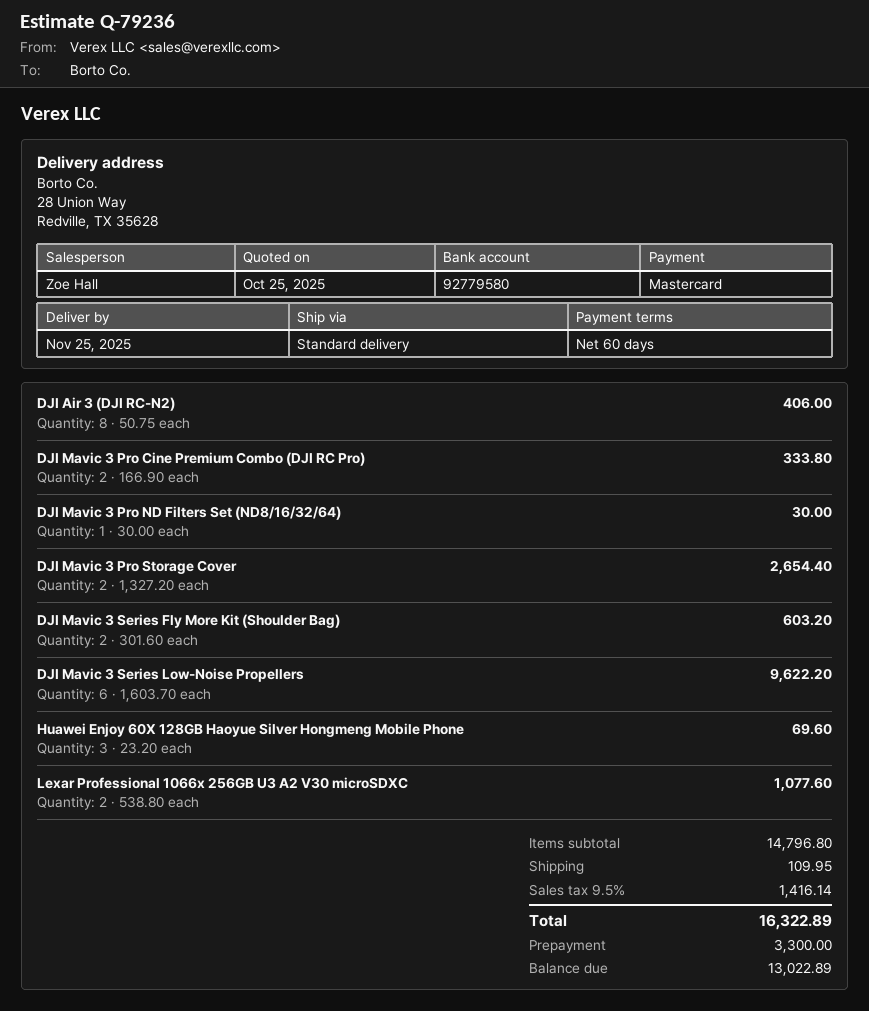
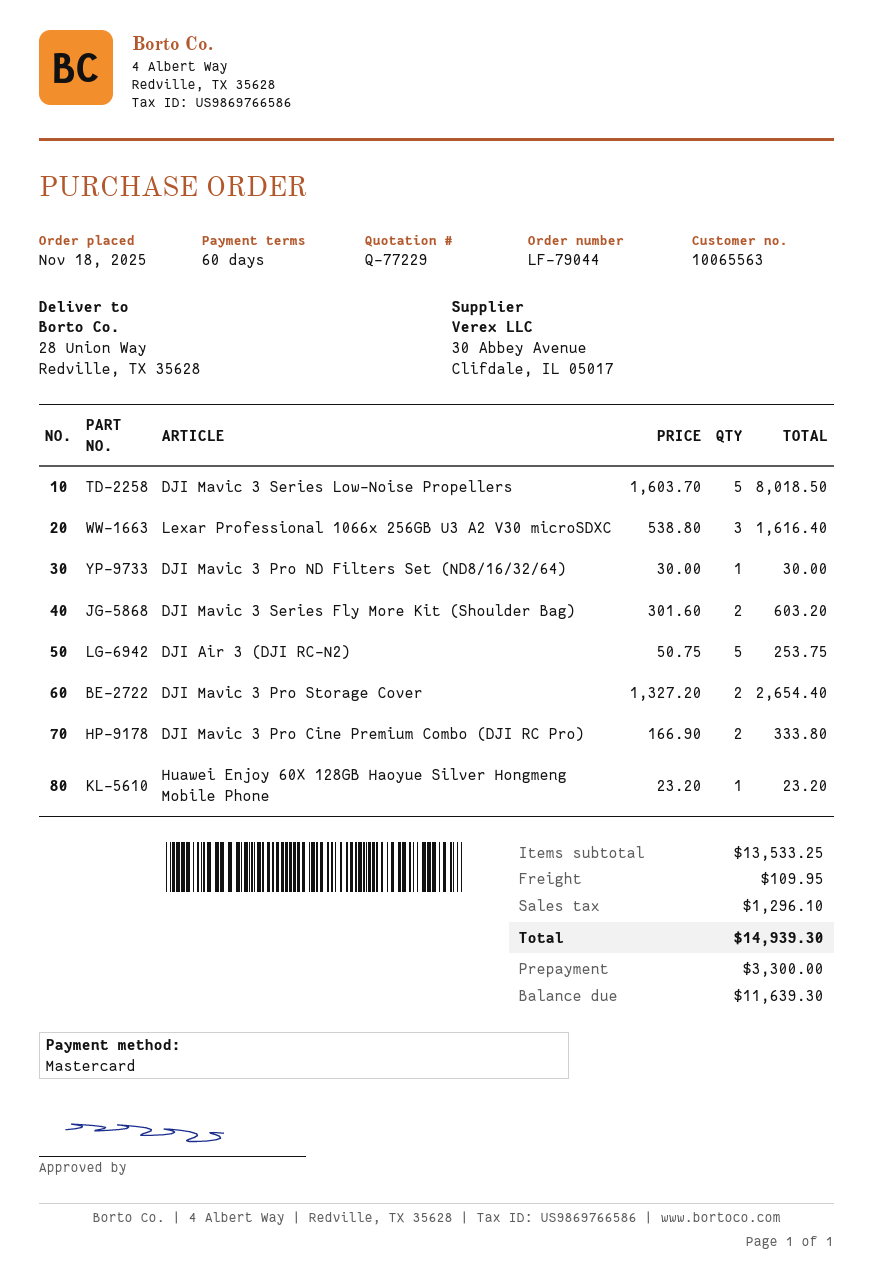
quote number: Q-79236 -> Q-77229
DJI Air 3 (DJI RC-N2): 8 x 50.75 = 406.00 -> 5 x 50.75 = 253.75
DJI Mavic 3 Series Low-Noise Propellers: 6 x 1603.70 = 9622.20 -> 5 x 1603.70 = 8018.50
Huawei Enjoy 60X 128GB Haoyue Silver Hongmeng Mobile Phone: 3 x 23.20 = 69.60 -> 1 x 23.20 = 23.20
Lexar Professional 1066x 256GB U3 A2 V30 microSDXC: 2 x 538.80 = 1077.60 -> 3 x 538.80 = 1616.40
subtotal: 14796.80 -> 13533.25
tax: 1416.14 -> 1296.10
total: 16322.89 -> 14939.30
balance: 13022.89 -> 11639.30

